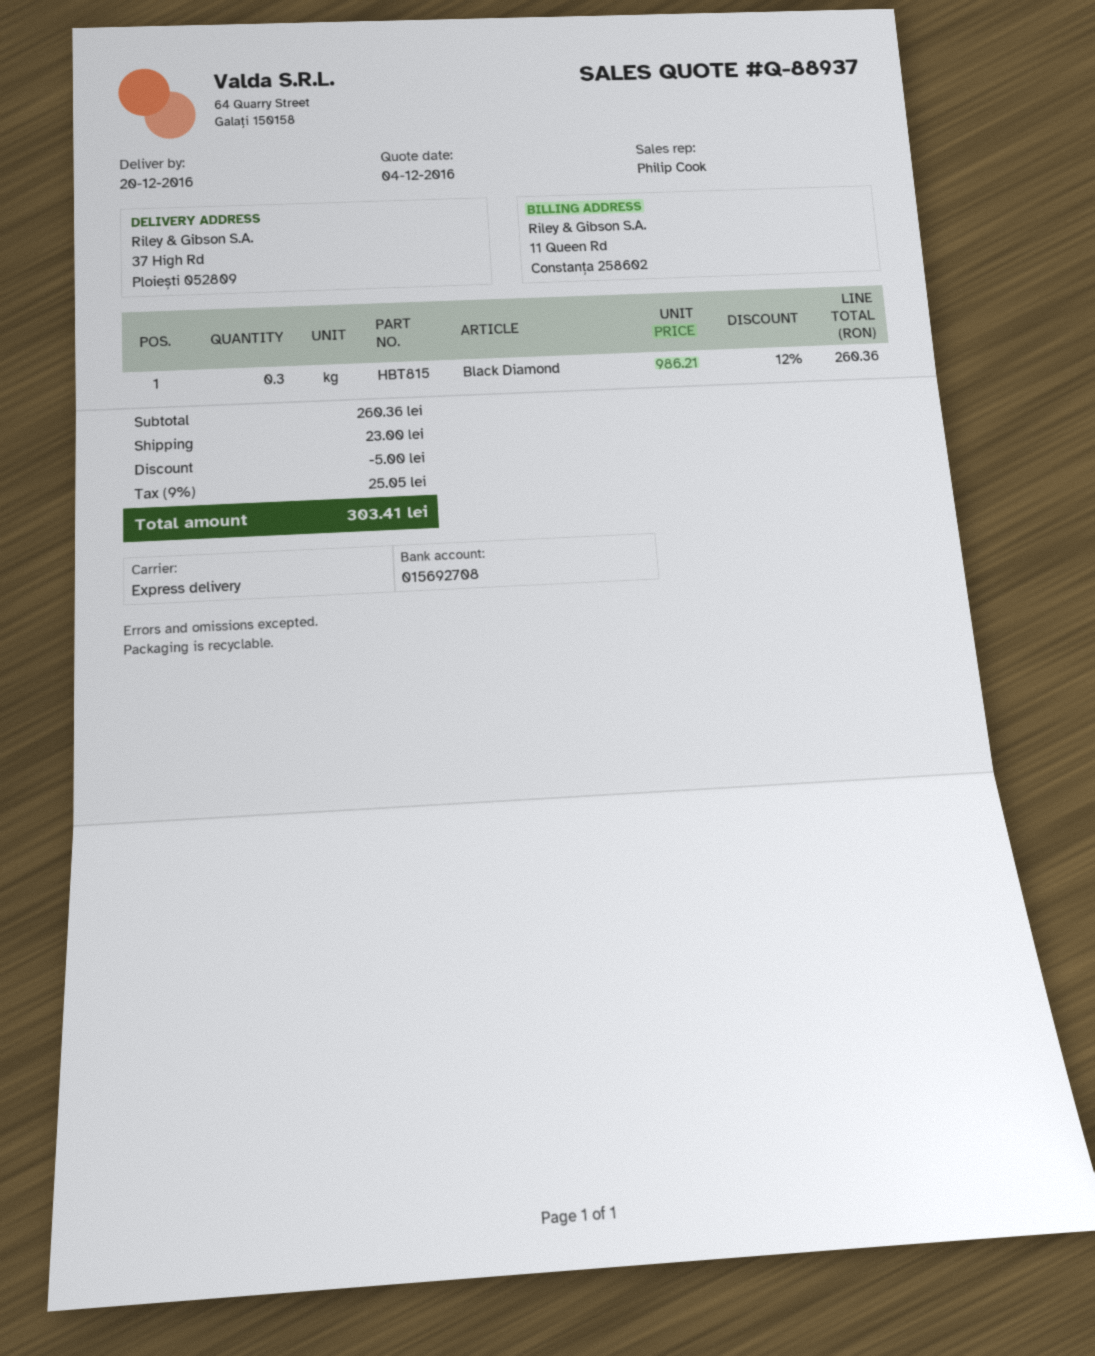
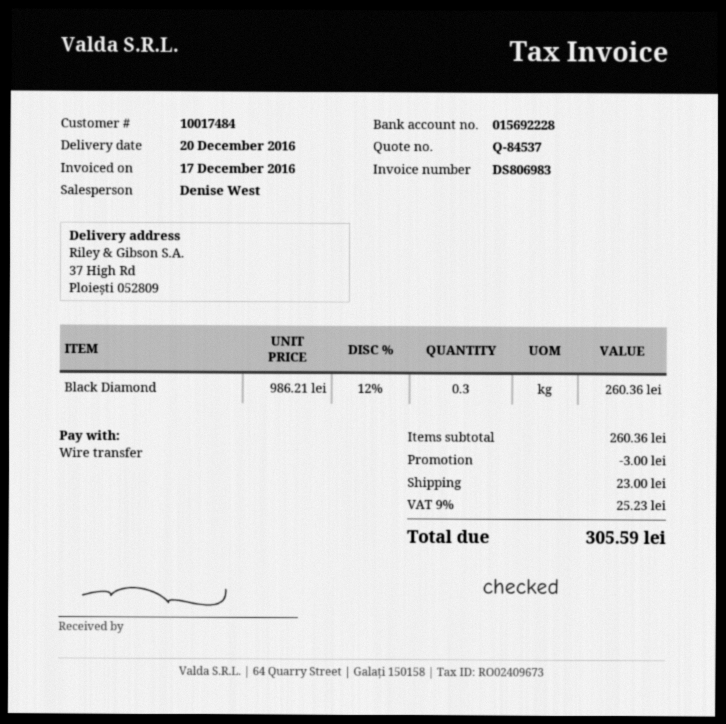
quote number: Q-88937 -> Q-84537
sales rep: Philip Cook -> Denise West
bank account: 015692708 -> 015692228
discount: 5.00 -> 3.00
tax: 9% = 25.05 -> 9% = 25.23
total: 303.41 -> 305.59

